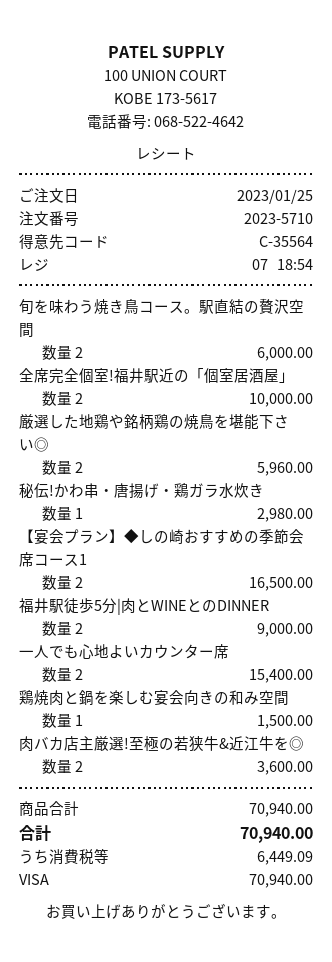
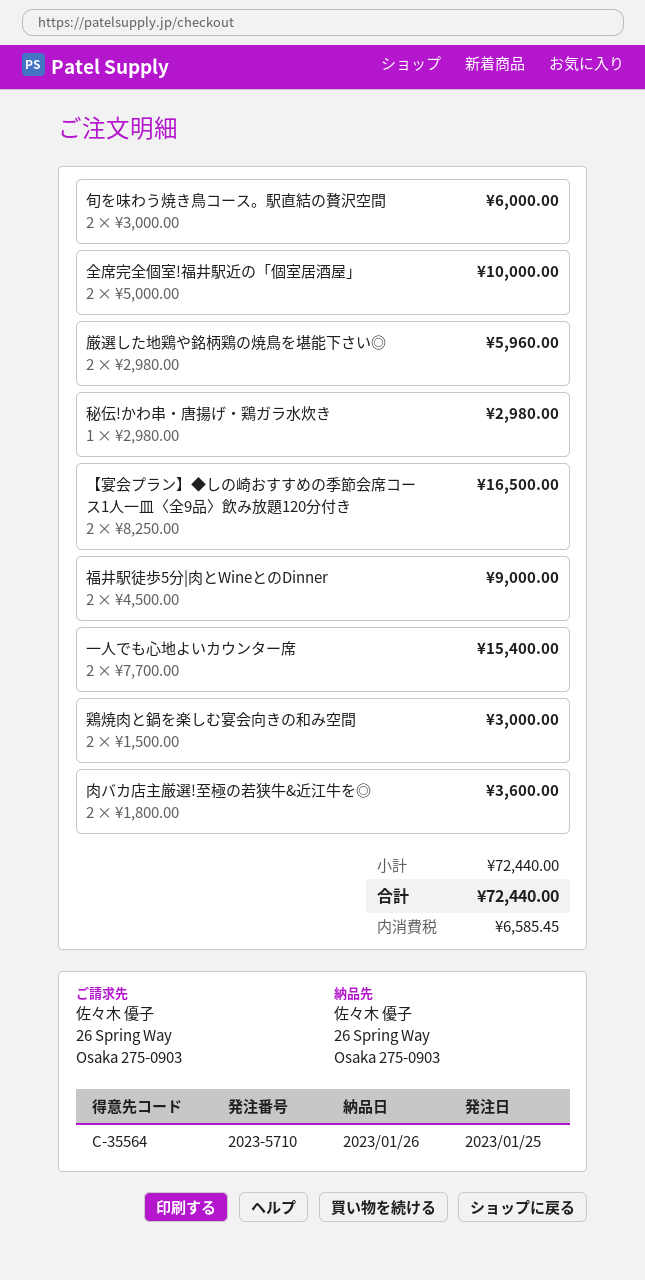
鶏焼肉と鍋を楽しむ宴会向きの和み空間: 1 for 1500.00 -> 2 for 3000.00
subtotal: 70940.00 -> 72440.00
tax: 6449.09 -> 6585.45
total: 70940.00 -> 72440.00

